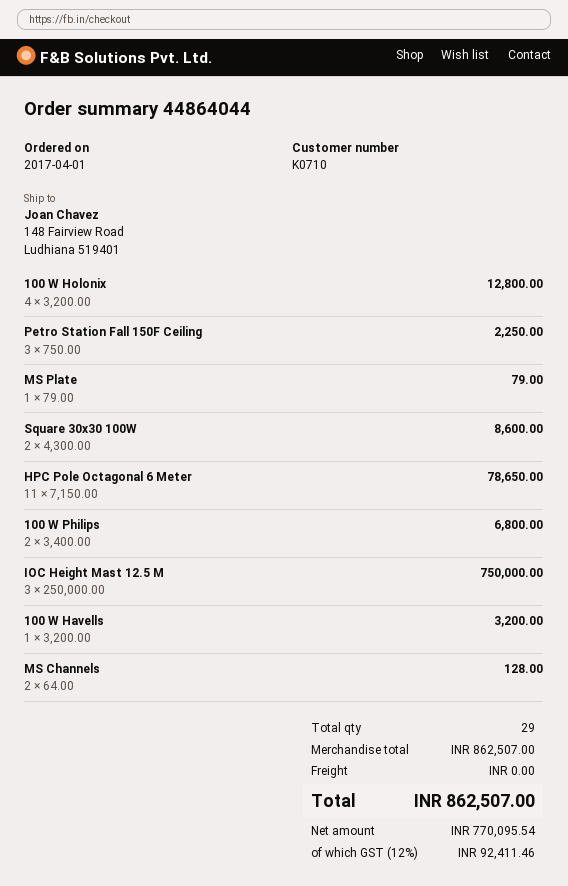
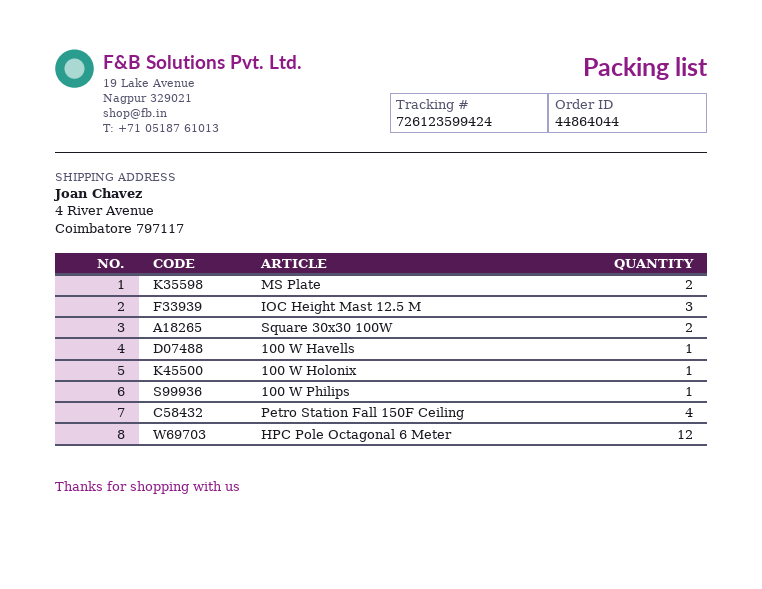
ship to: 148 Fairview Road, Ludhiana 519401 -> 4 River Avenue, Coimbatore 797117
100 W Holonix: 4 -> 1
Petro Station Fall 150F Ceiling: 3 -> 4
MS Plate: 1 -> 2
HPC Pole Octagonal 6 Meter: 11 -> 12
100 W Philips: 2 -> 1
MS Channels: 2 -> none

